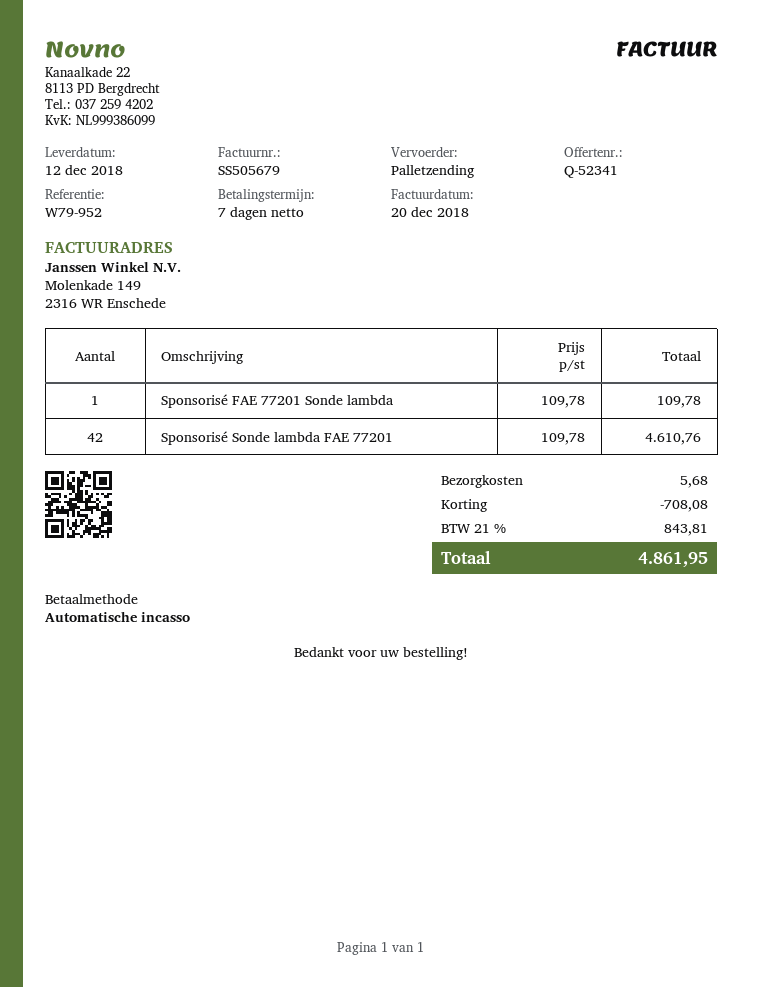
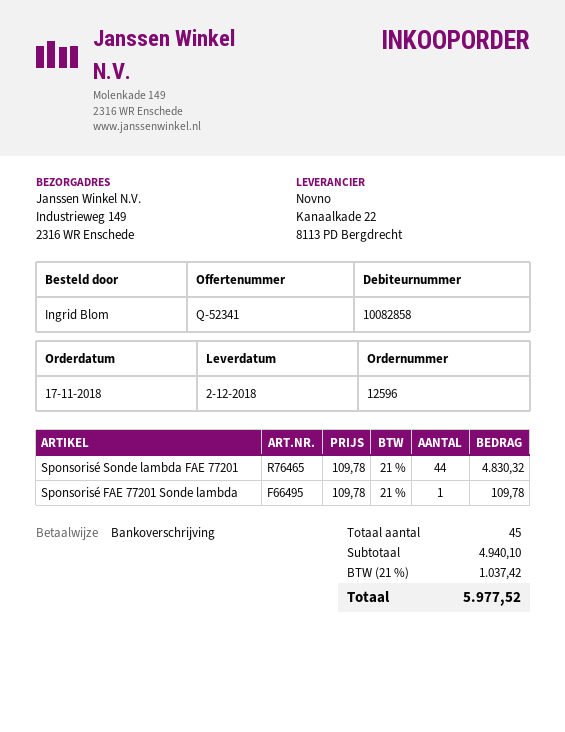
delivery date: 2018-12-12 -> 2018-12-02
payment method: direct debit -> bank transfer
Sponsorisé Sonde lambda FAE 77201: 42 x 109.78 = 4610.76 -> 44 x 109.78 = 4830.32
discount: 708.08 -> none
shipping: 5.68 -> none
tax: 21% = 843.81 -> 21% = 1037.42
total: 4861.95 -> 5977.52

